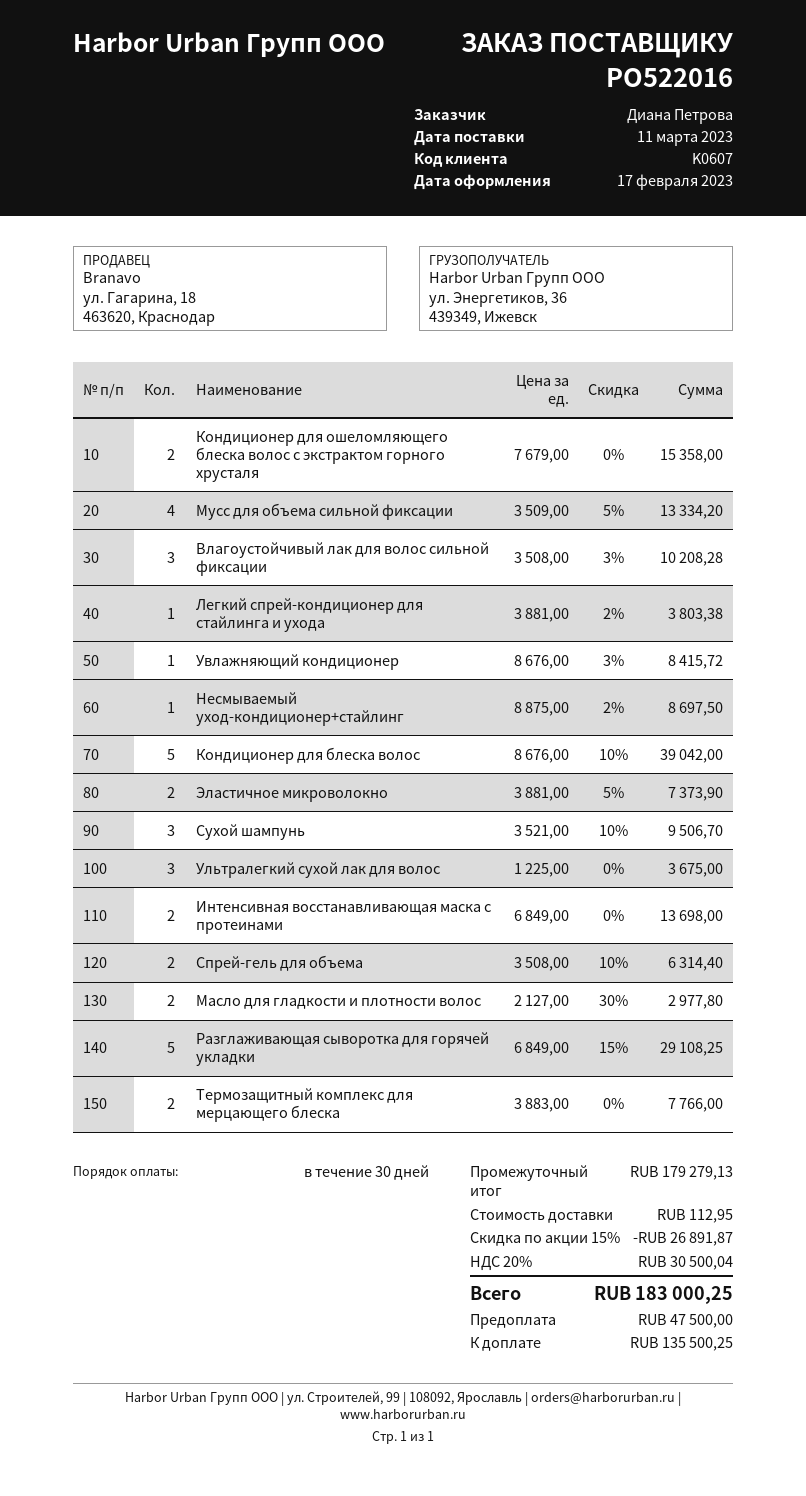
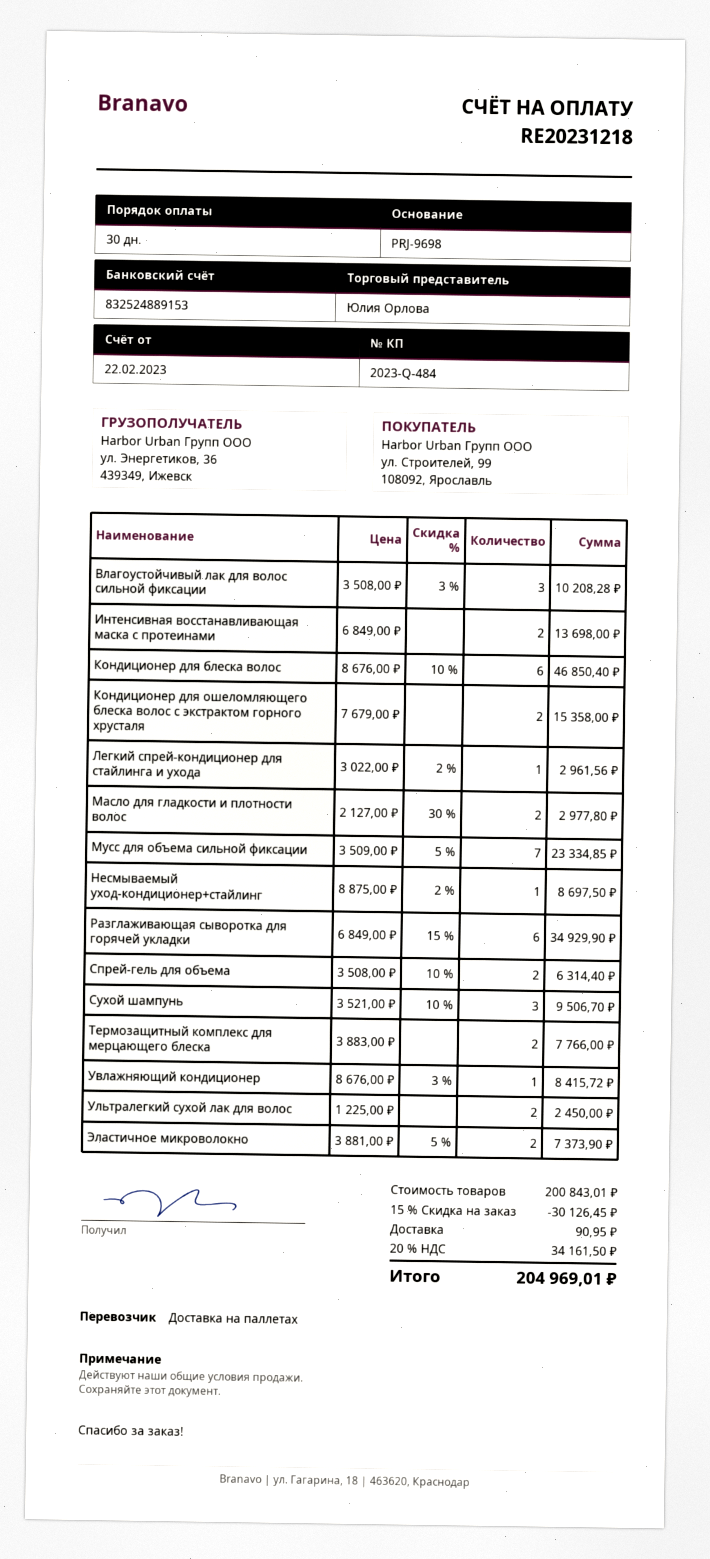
Мусс для объема сильной фиксации: 4 x 3509.00 - 5% = 13334.20 -> 7 x 3509.00 - 5% = 23334.85
Легкий спрей-кондиционер для стайлинга и ухода: 1 x 3881.00 - 2% = 3803.38 -> 1 x 3022.00 - 2% = 2961.56
Кондиционер для блеска волос: 5 x 8676.00 - 10% = 39042.00 -> 6 x 8676.00 - 10% = 46850.40
Ультралегкий сухой лак для волос: 3 x 1225.00 = 3675.00 -> 2 x 1225.00 = 2450.00
Разглаживающая сыворотка для горячей укладки: 5 x 6849.00 - 15% = 29108.25 -> 6 x 6849.00 - 15% = 34929.90
subtotal: 179279.13 -> 200843.01
discount: 15% = 26891.87 -> 15% = 30126.45
shipping: 112.95 -> 90.95
tax: 20% = 30500.04 -> 20% = 34161.50
total: 183000.25 -> 204969.01

